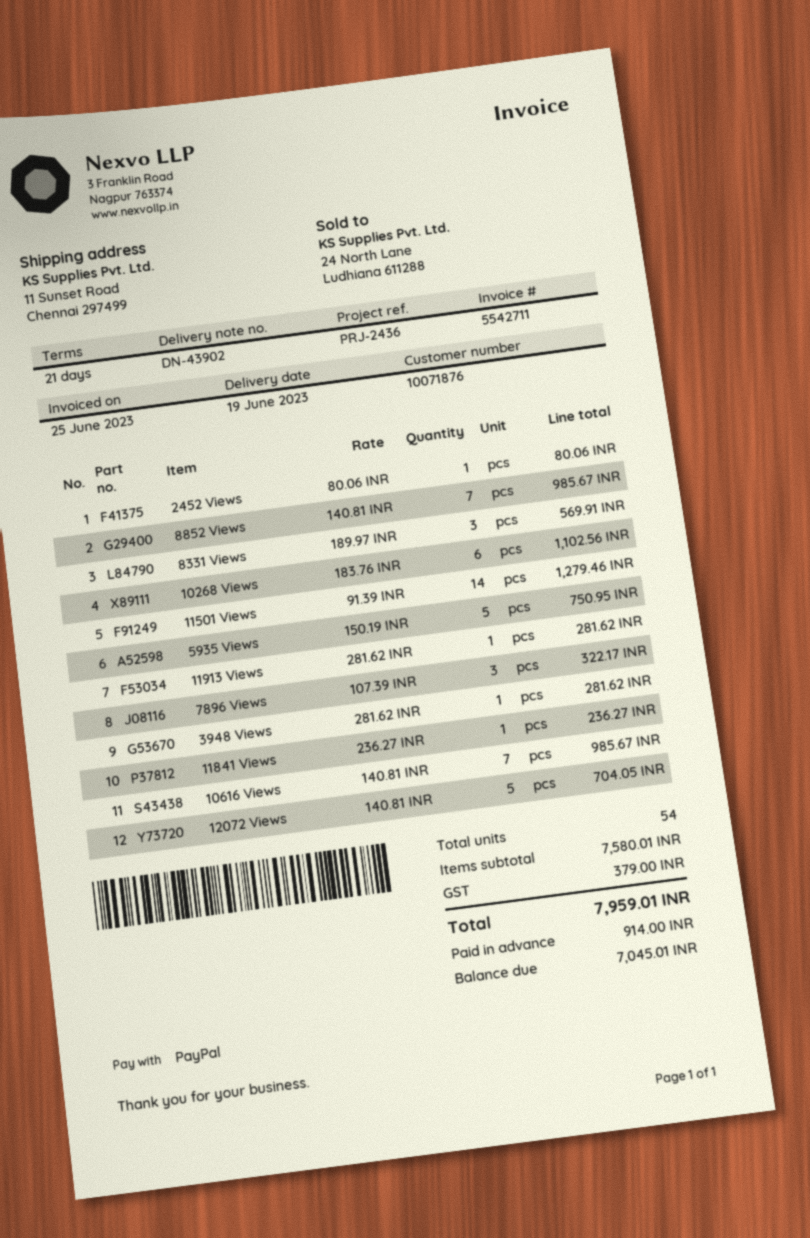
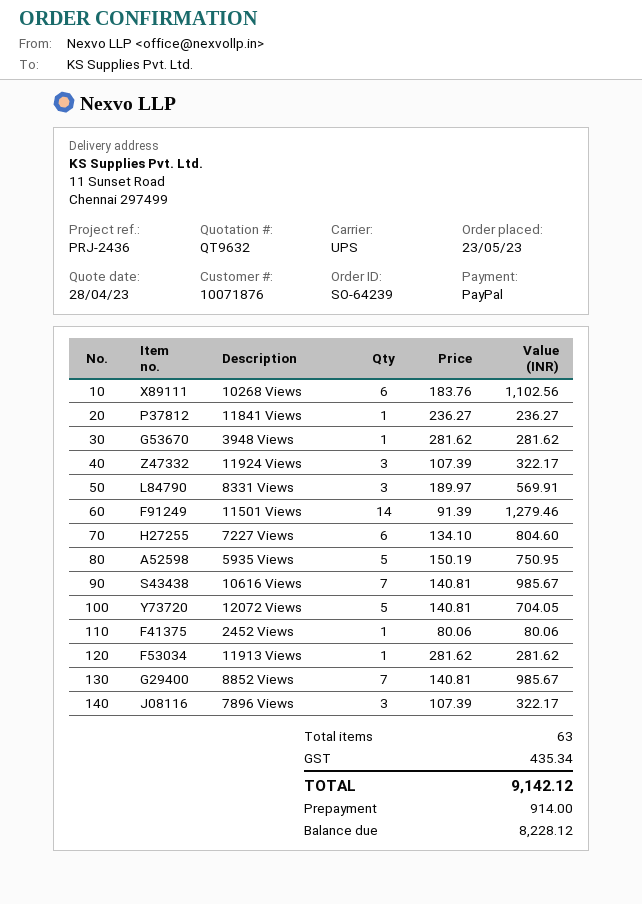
11924 Views: none -> 3 x 107.39 = 322.17
7227 Views: none -> 6 x 134.10 = 804.60
total quantity: 54 -> 63
tax: 379.00 -> 435.34
total: 7959.01 -> 9142.12
balance: 7045.01 -> 8228.12

